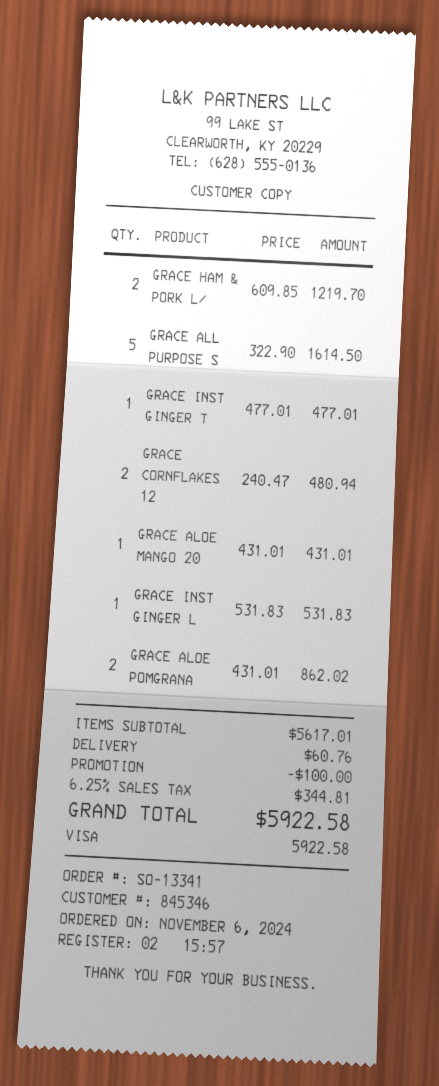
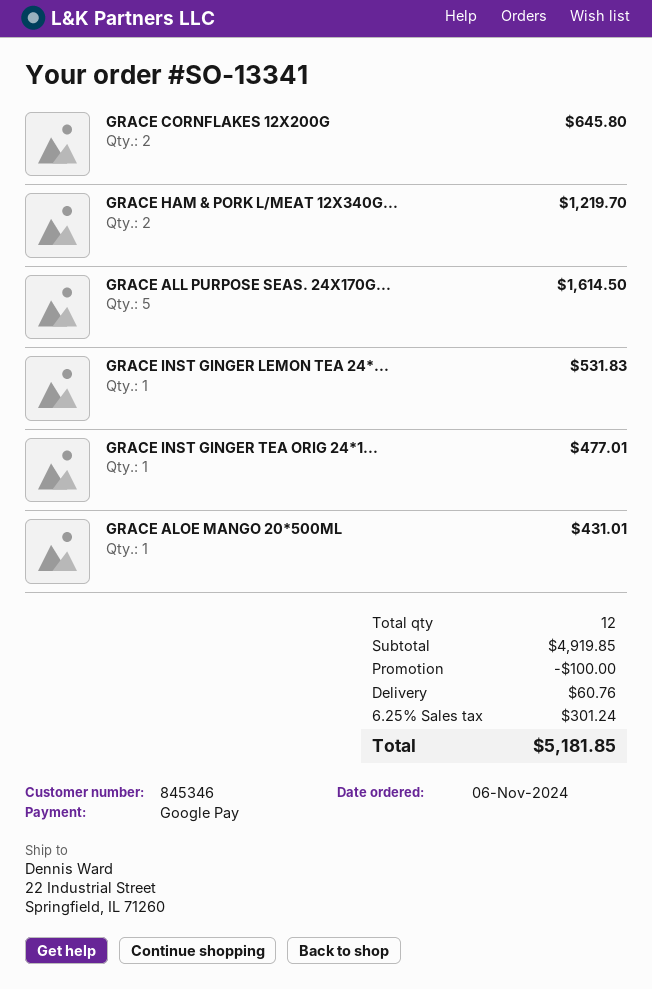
payment method: Visa -> Google Pay
GRACE CORNFLAKES 12: 2 for 480.94 -> 2 for 645.80
GRACE ALOE POMGRANA: 2 for 862.02 -> none
subtotal: 5617.01 -> 4919.85
tax: 6.25% = 344.81 -> 6.25% = 301.24
total: 5922.58 -> 5181.85

